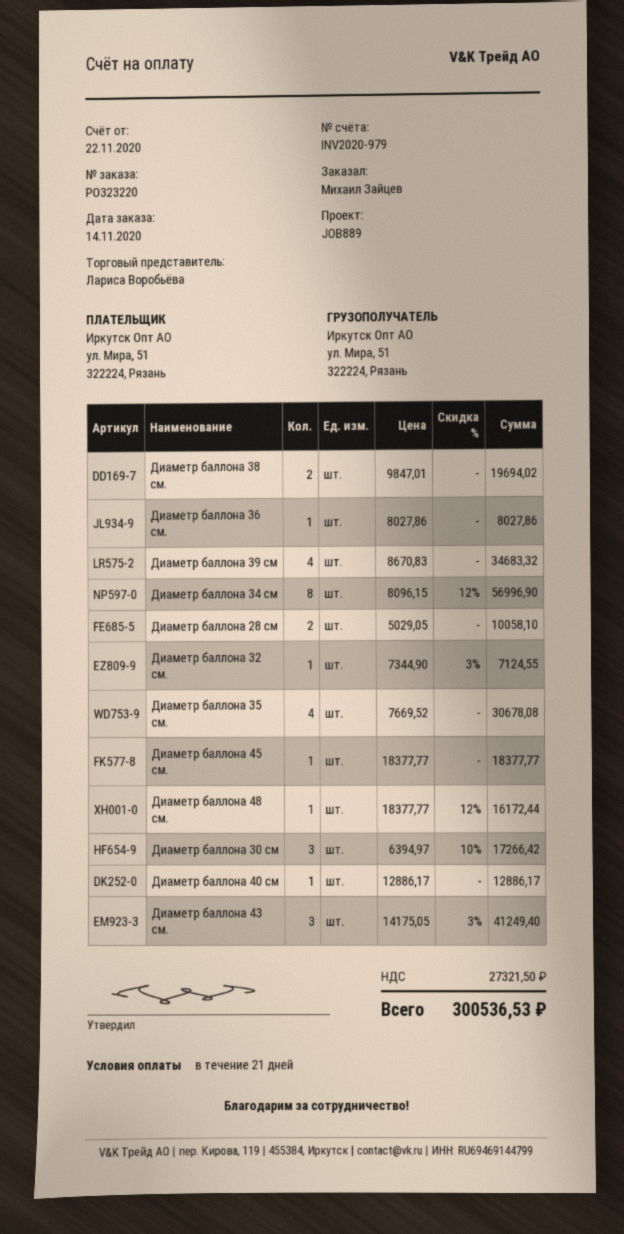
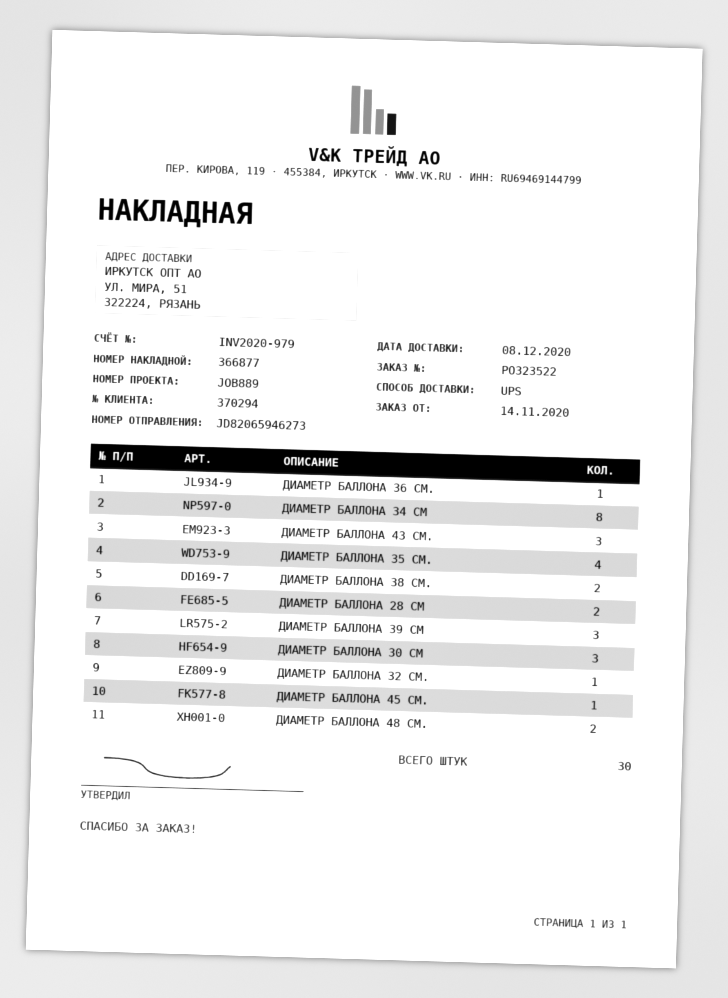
order number: PO323220 -> PO323522
Диаметр баллона 39 см: 4 -> 3
Диаметр баллона 48 см.: 1 -> 2
Диаметр баллона 40 см: 1 -> none

